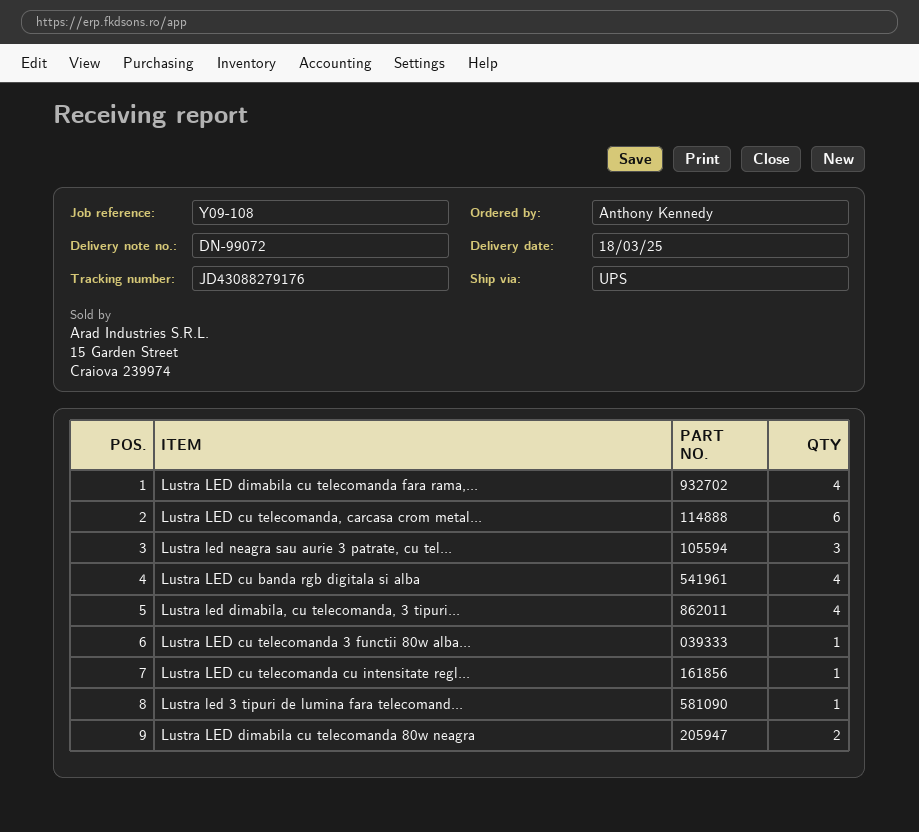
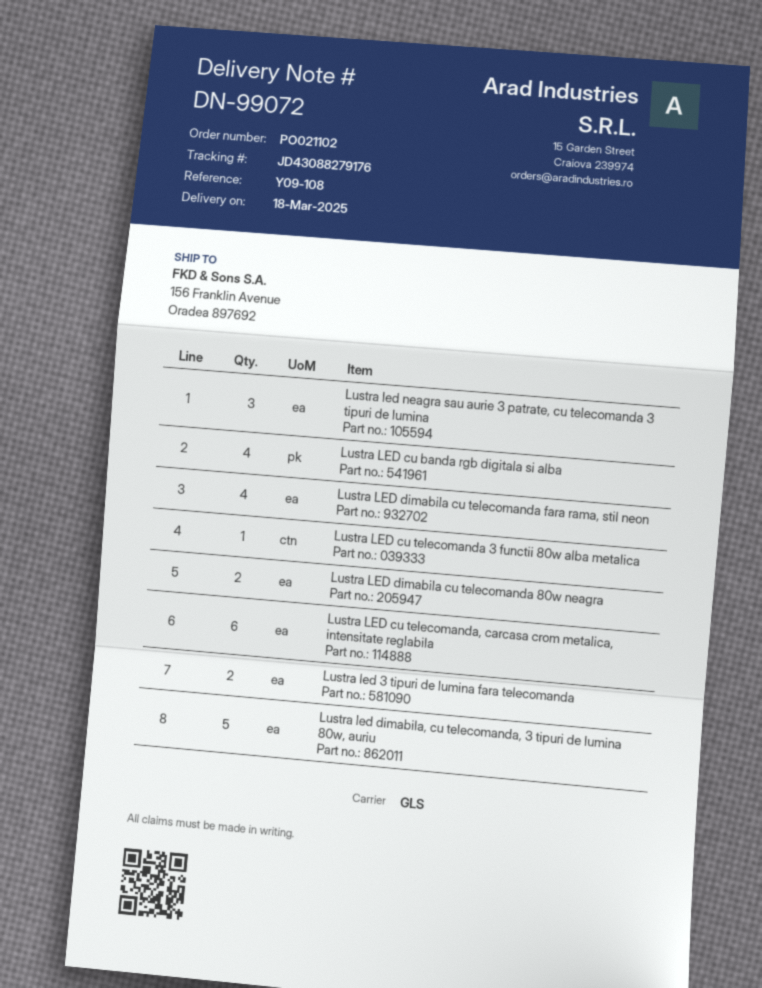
shipping method: UPS -> GLS
Lustra led dimabila, cu telecomanda, 3 tipuri...: 4 -> 5
Lustra LED cu telecomanda cu intensitate regl...: 1 -> none
Lustra led 3 tipuri de lumina fara telecomand...: 1 -> 2

